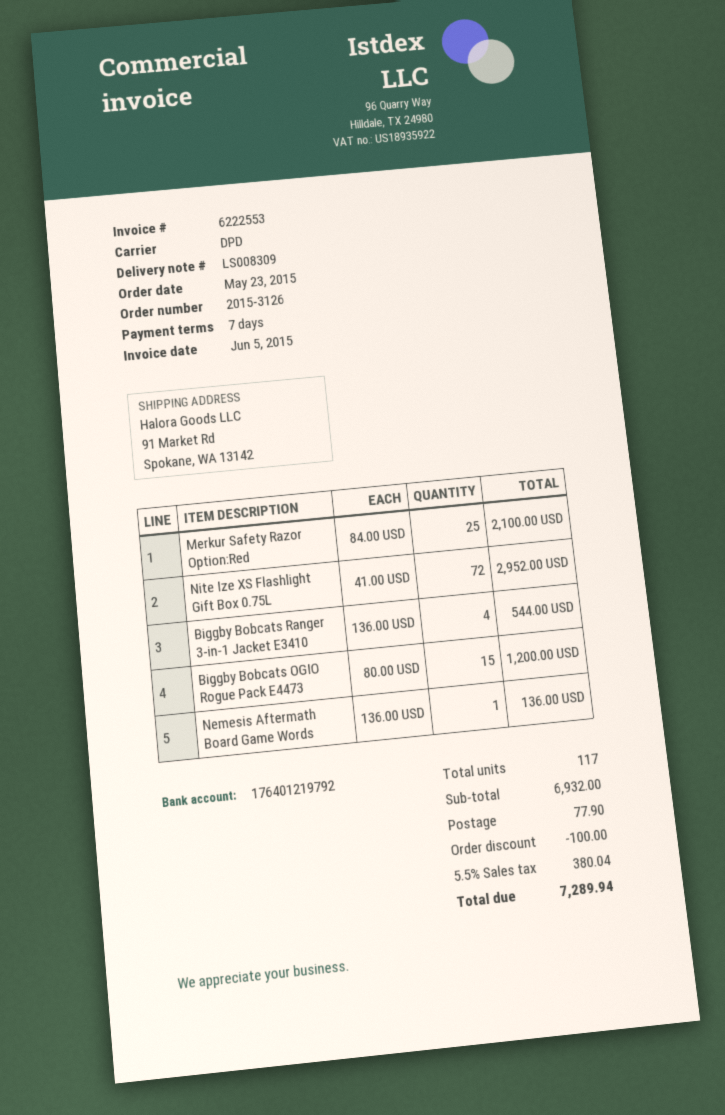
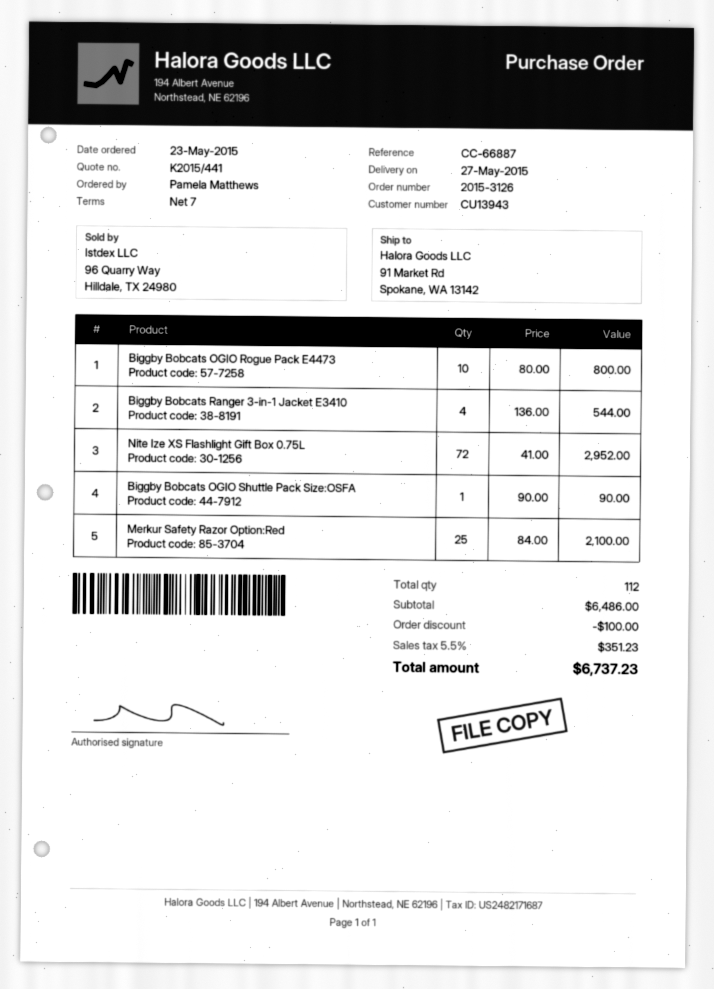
Biggby Bobcats OGIO Rogue Pack E4473: 15 x 80.00 = 1200.00 -> 10 x 80.00 = 800.00
Nemesis Aftermath Board Game Words: 1 x 136.00 = 136.00 -> none
Biggby Bobcats OGIO Shuttle Pack Size:OSFA: none -> 1 x 90.00 = 90.00
total quantity: 117 -> 112
subtotal: 6932.00 -> 6486.00
shipping: 77.90 -> none
tax: 5.5% = 380.04 -> 5.5% = 351.23
total: 7289.94 -> 6737.23

